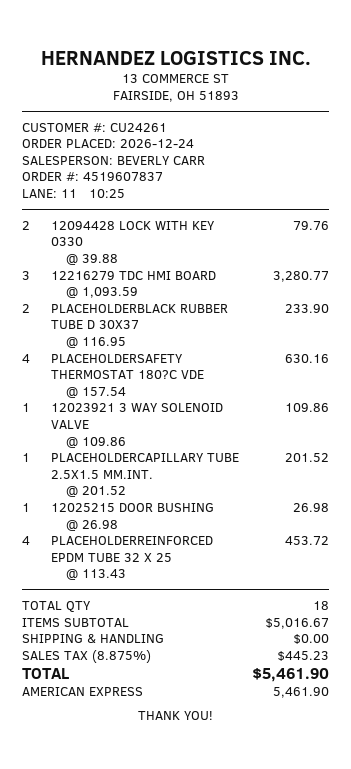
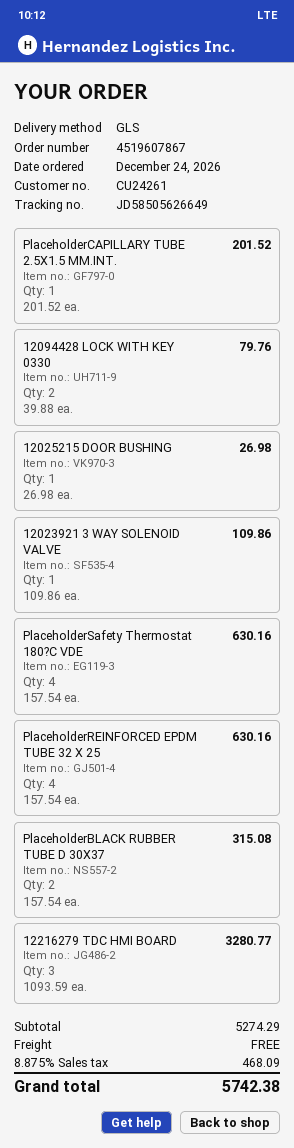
order number: 4519607837 -> 4519607867
PLACEHOLDERBLACK RUBBER TUBE D 30X37: 2 x 116.95 = 233.90 -> 2 x 157.54 = 315.08
PLACEHOLDERREINFORCED EPDM TUBE 32 X 25: 4 x 113.43 = 453.72 -> 4 x 157.54 = 630.16
subtotal: 5016.67 -> 5274.29
tax: 8.875% = 445.23 -> 8.875% = 468.09
total: 5461.90 -> 5742.38

